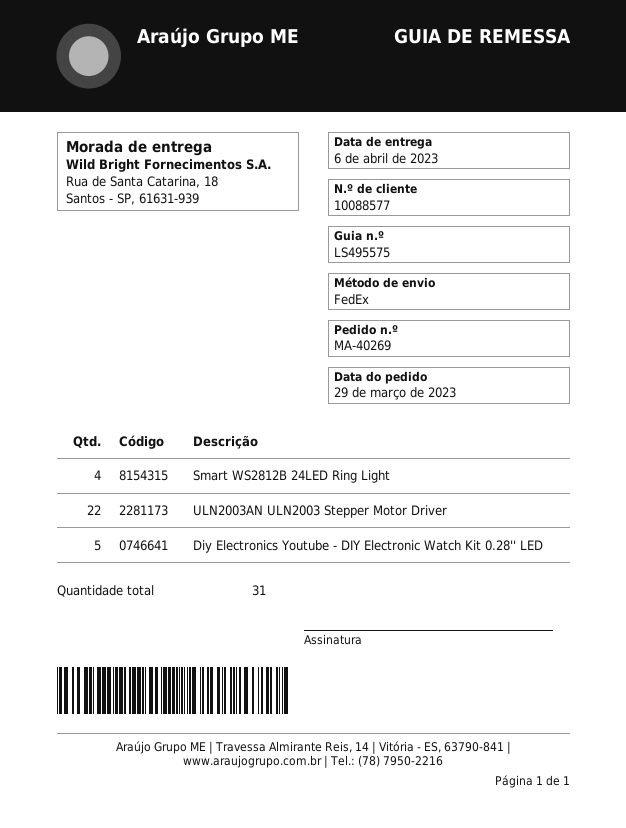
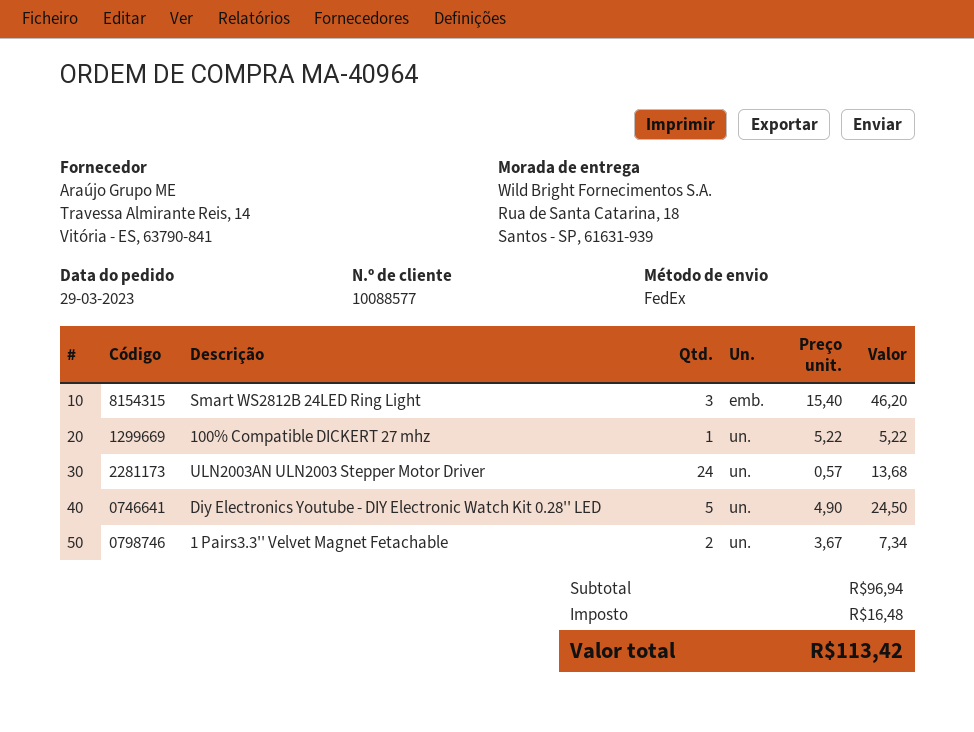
order number: MA-40269 -> MA-40964
Smart WS2812B 24LED Ring Light: 4 -> 3
ULN2003AN ULN2003 Stepper Motor Driver: 22 -> 24
100% Compatible DICKERT 27 mhz: none -> 1
1 Pairs3.3'' Velvet Magnet Fetachable: none -> 2

